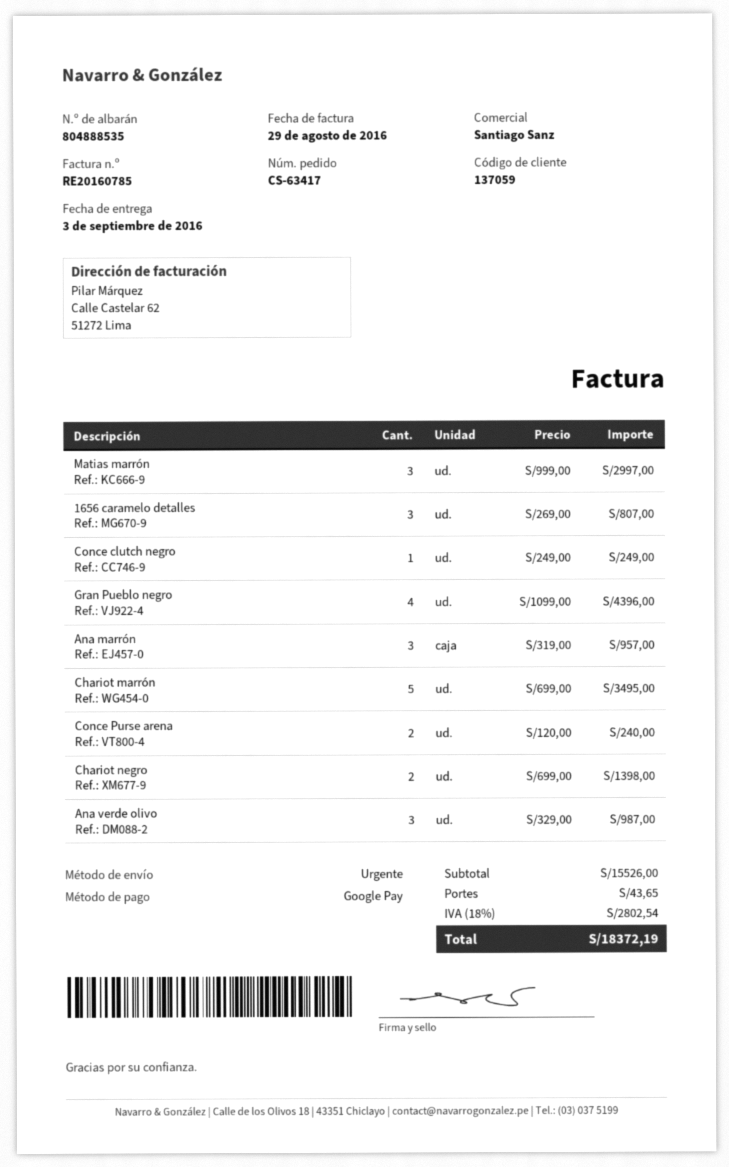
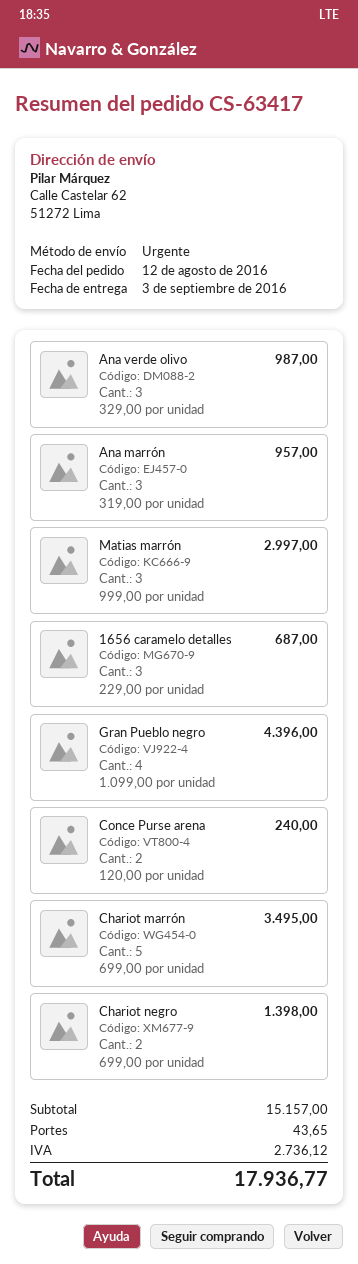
1656 caramelo detalles: 3 x 269.00 = 807.00 -> 3 x 229.00 = 687.00
Conce clutch negro: 1 x 249.00 = 249.00 -> none
subtotal: 15526.00 -> 15157.00
tax: 2802.54 -> 2736.12
total: 18372.19 -> 17936.77

